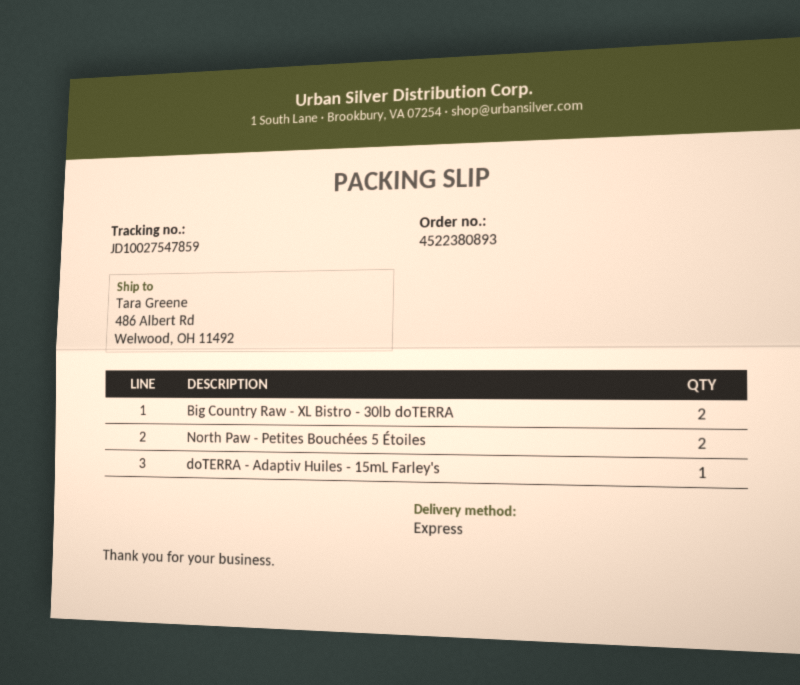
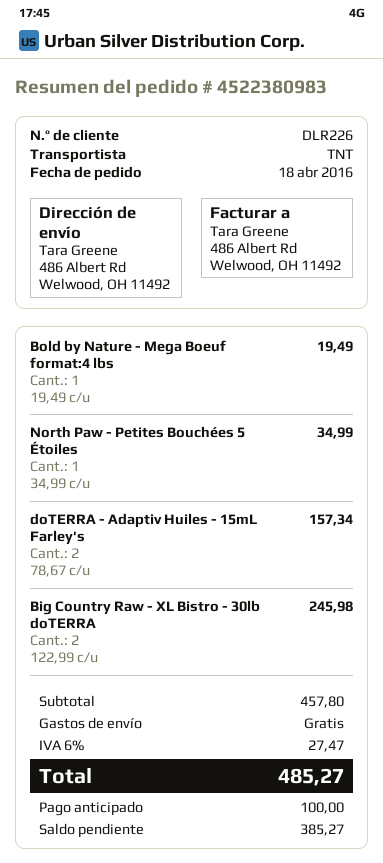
order number: 4522380893 -> 4522380983
shipping method: express -> TNT
North Paw - Petites Bouchées 5 Étoiles: 2 -> 1
doTERRA - Adaptiv Huiles - 15mL Farley's: 1 -> 2
Bold by Nature - Mega Boeuf format:4 lbs: none -> 1

